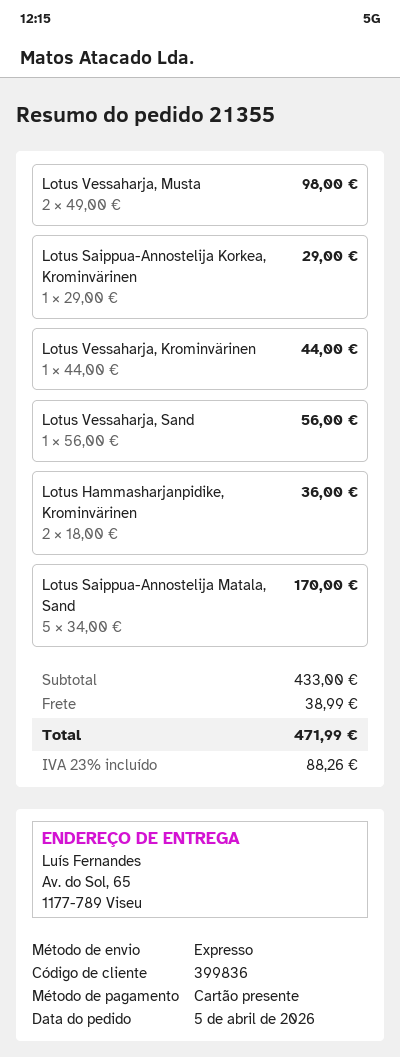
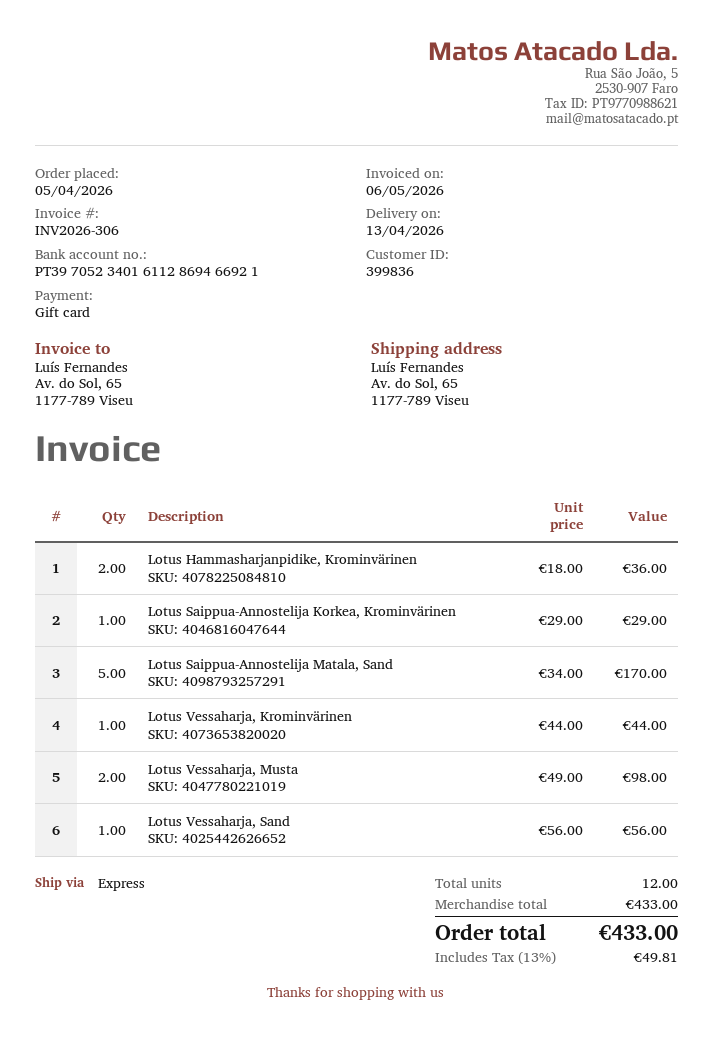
shipping: 38.99 -> none
tax: 23% = 88.26 -> 13% = 49.81
total: 471.99 -> 433.00

